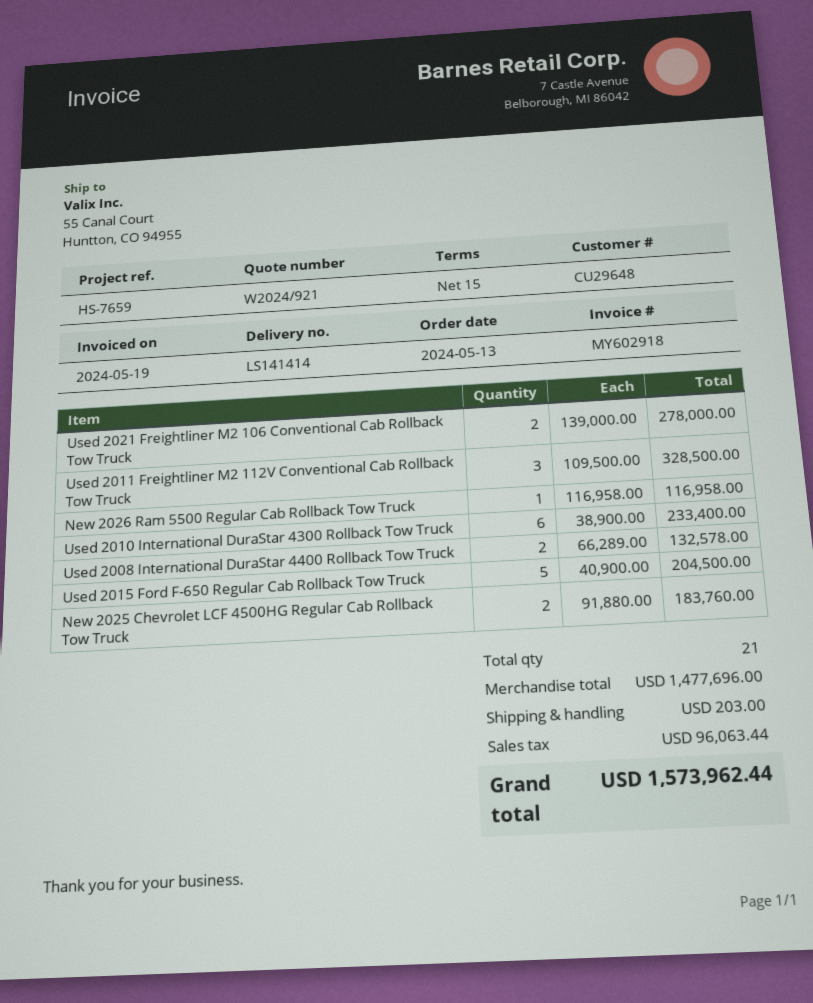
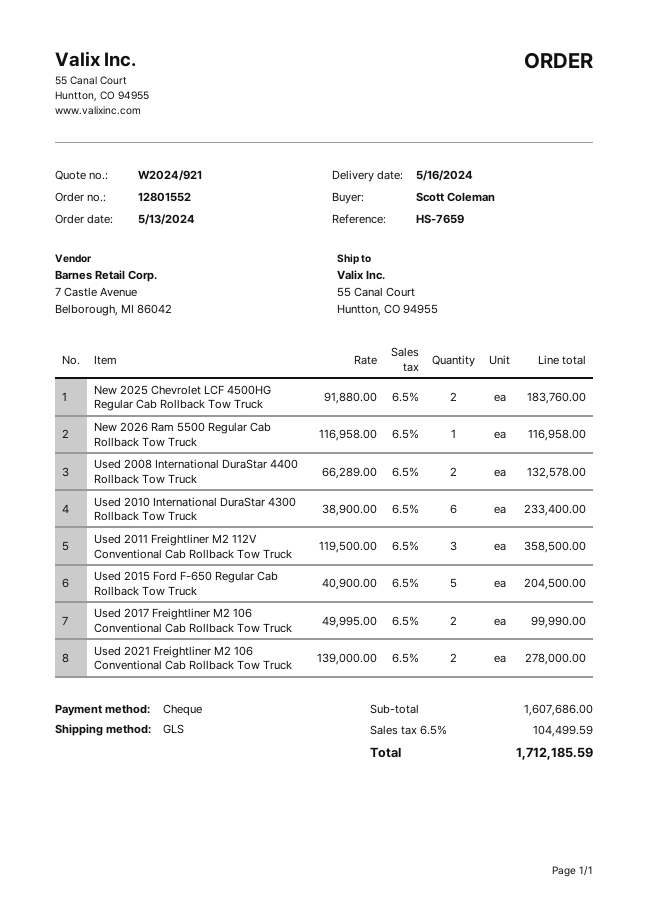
Used 2011 Freightliner M2 112V Conventional Cab Rollback Tow Truck: 3 x 109500.00 = 328500.00 -> 3 x 119500.00 = 358500.00
Used 2017 Freightliner M2 106 Conventional Cab Rollback Tow Truck: none -> 2 x 49995.00 = 99990.00
subtotal: 1477696.00 -> 1607686.00
shipping: 203.00 -> none
tax: 96063.44 -> 104499.59
total: 1573962.44 -> 1712185.59

